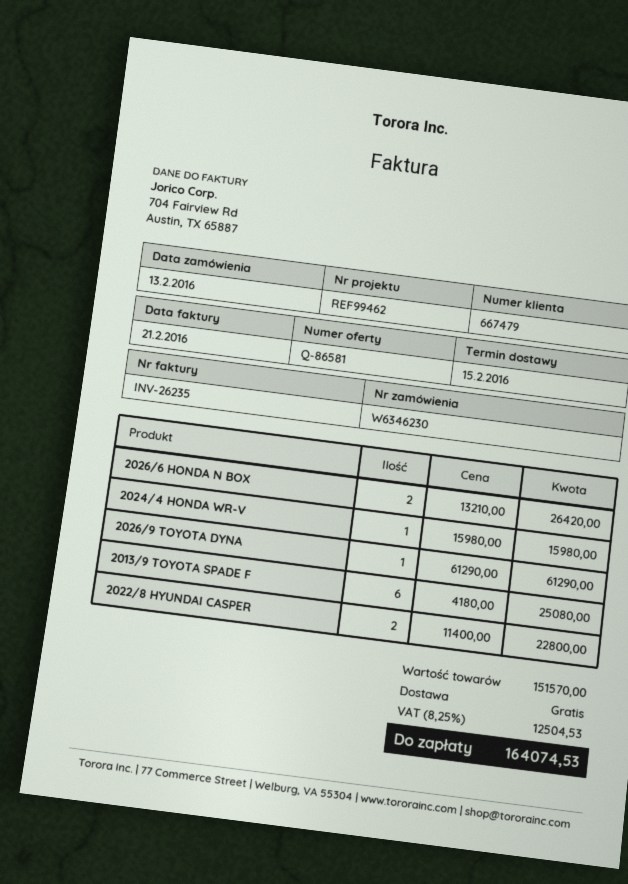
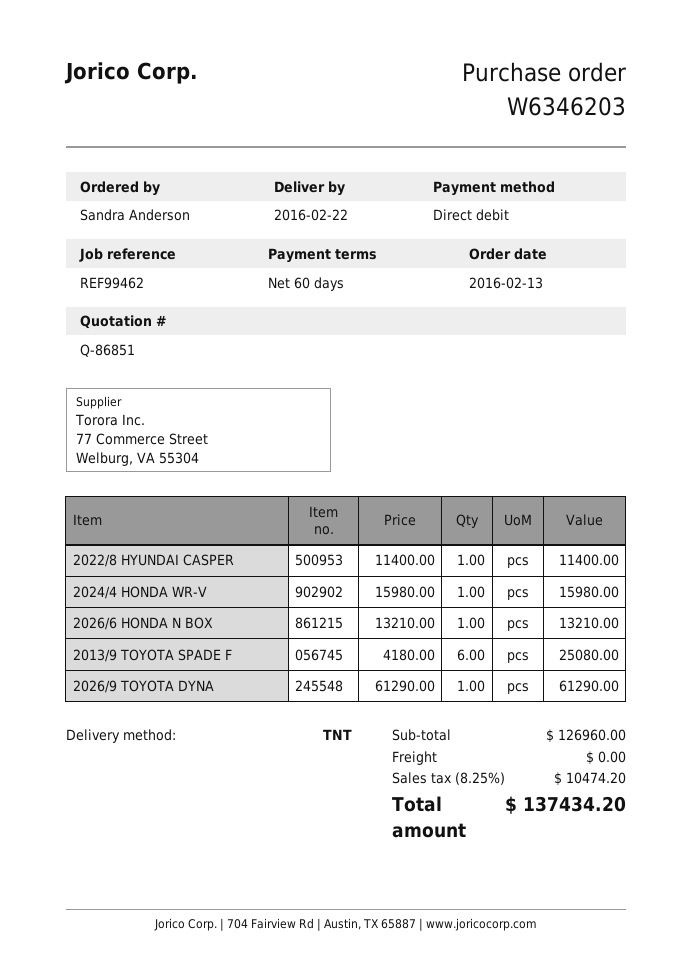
quote number: Q-86581 -> Q-86851
order number: W6346230 -> W6346203
delivery date: 2016-02-15 -> 2016-02-22
2026/6 HONDA N BOX: 2 x 13210.00 = 26420.00 -> 1 x 13210.00 = 13210.00
2022/8 HYUNDAI CASPER: 2 x 11400.00 = 22800.00 -> 1 x 11400.00 = 11400.00
subtotal: 151570.00 -> 126960.00
tax: 8.25% = 12504.53 -> 8.25% = 10474.20
total: 164074.53 -> 137434.20

